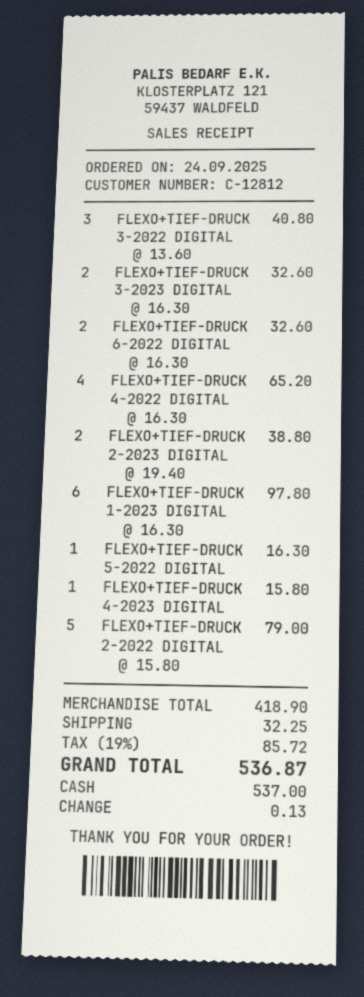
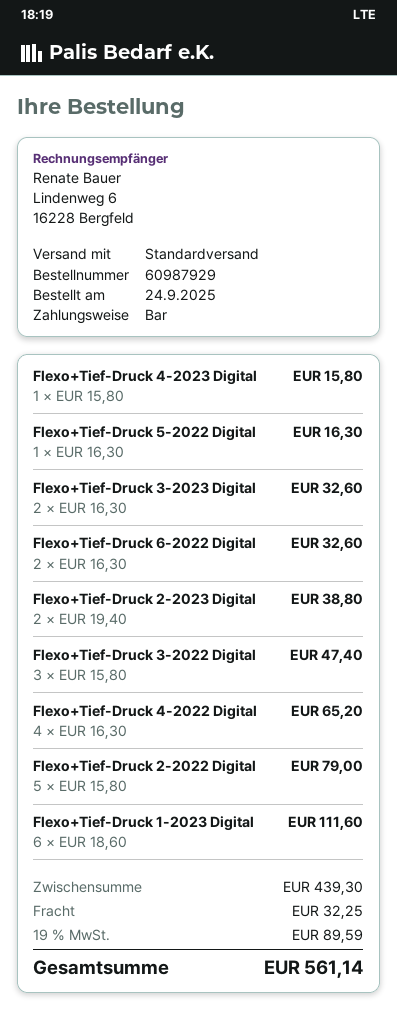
FLEXO+TIEF-DRUCK 3-2022 DIGITAL: 3 x 13.60 = 40.80 -> 3 x 15.80 = 47.40
FLEXO+TIEF-DRUCK 1-2023 DIGITAL: 6 x 16.30 = 97.80 -> 6 x 18.60 = 111.60
subtotal: 418.90 -> 439.30
tax: 19% = 85.72 -> 19% = 89.59
total: 536.87 -> 561.14

